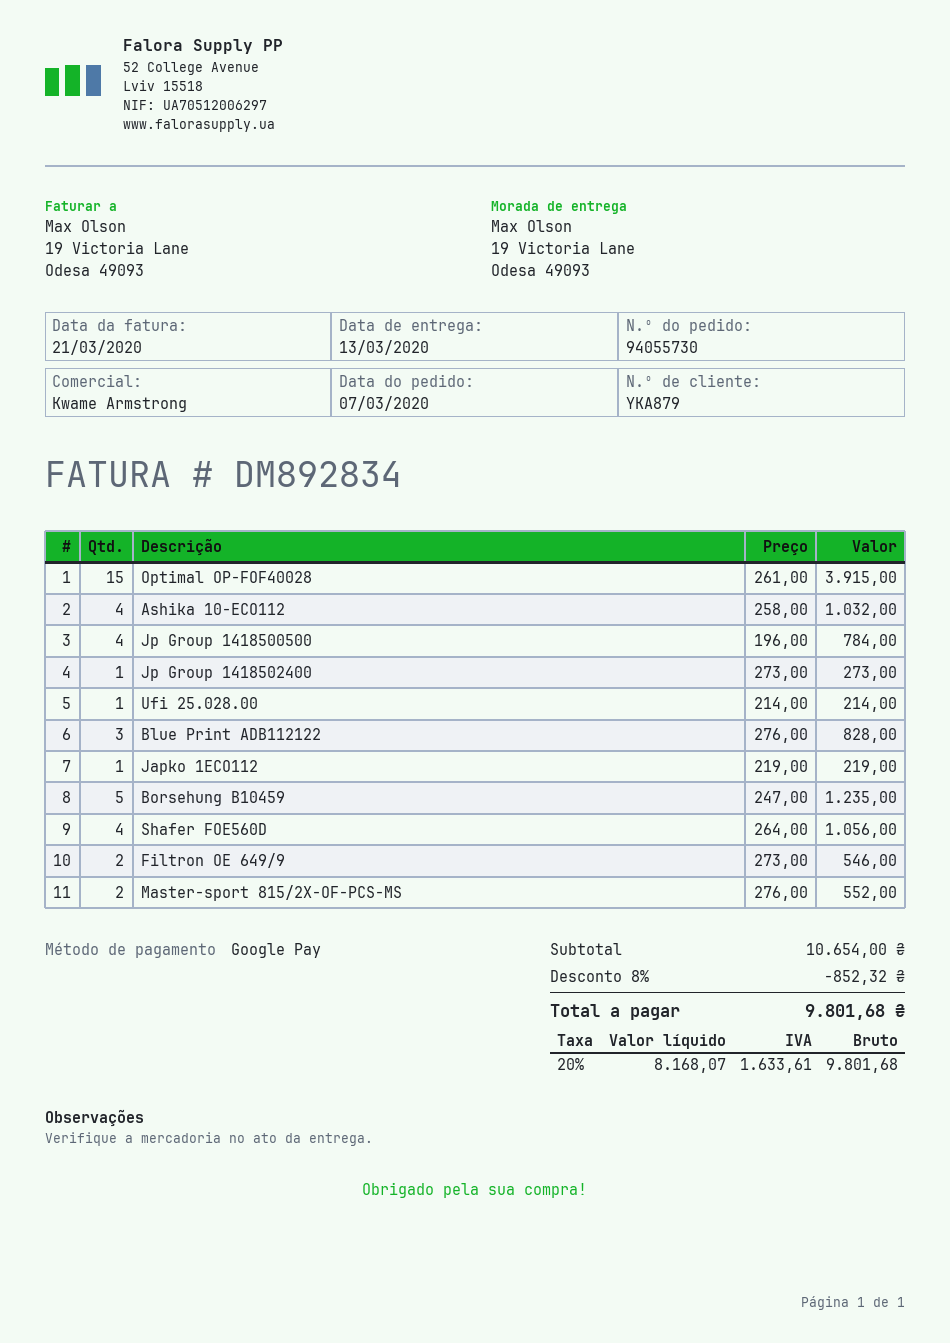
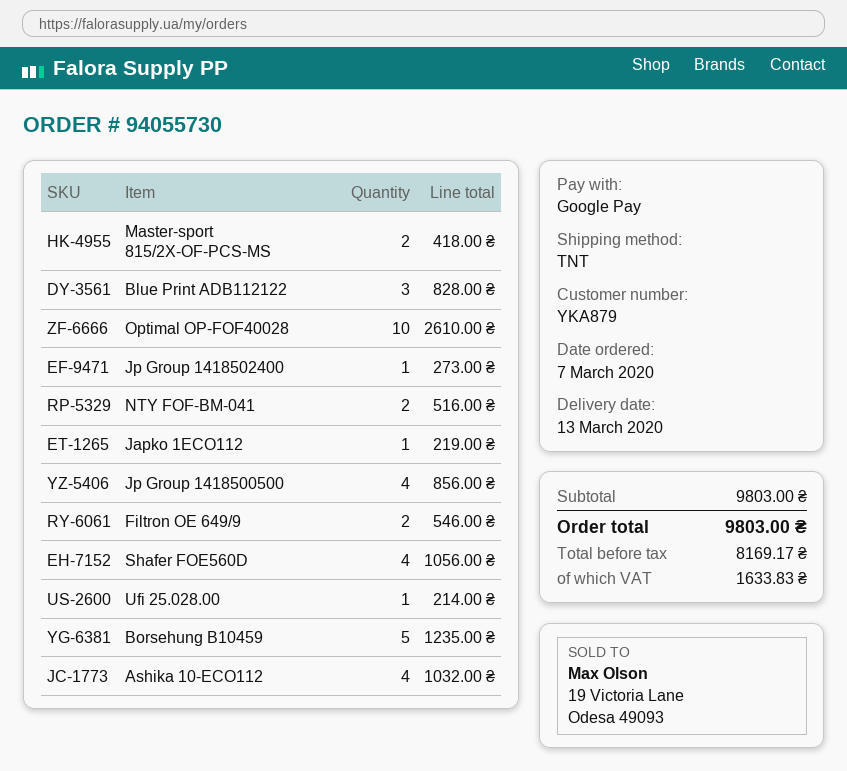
Optimal OP-FOF40028: 15 for 3915.00 -> 10 for 2610.00
Jp Group 1418500500: 4 for 784.00 -> 4 for 856.00
Master-sport 815/2X-OF-PCS-MS: 2 for 552.00 -> 2 for 418.00
NTY FOF-BM-041: none -> 2 for 516.00
subtotal: 10654.00 -> 9803.00
discount: 8% = 852.32 -> none
net: 8168.07 -> 8169.17
tax: 1633.61 -> 1633.83
total: 9801.68 -> 9803.00

